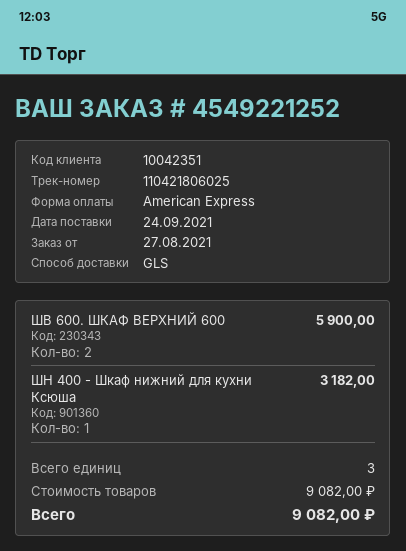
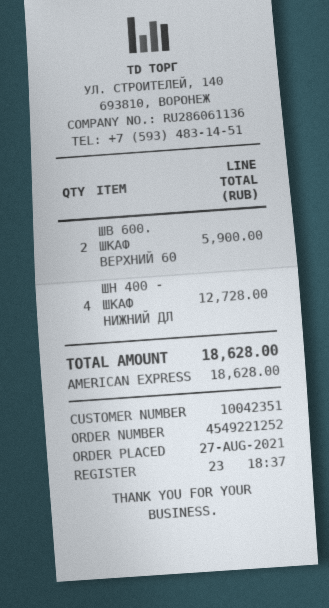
ШН 400 - Шкаф нижний для кухни Ксюша: 1 for 3182.00 -> 4 for 12728.00
total: 9082.00 -> 18628.00

